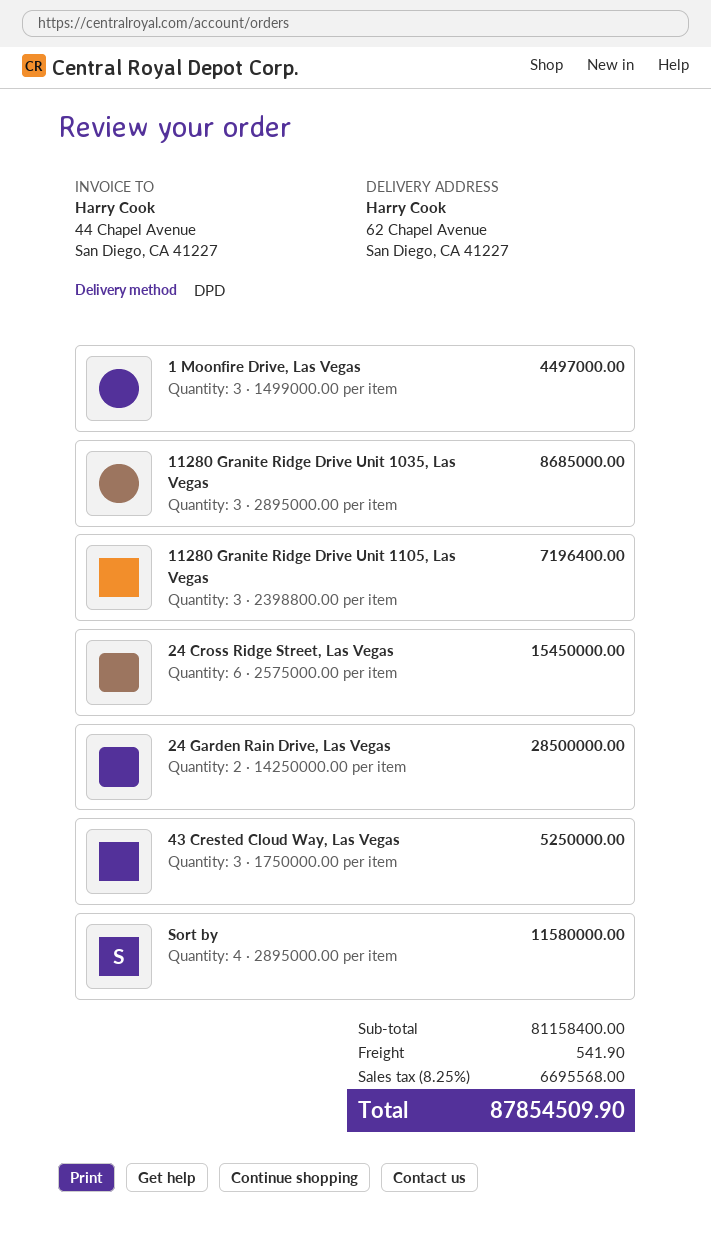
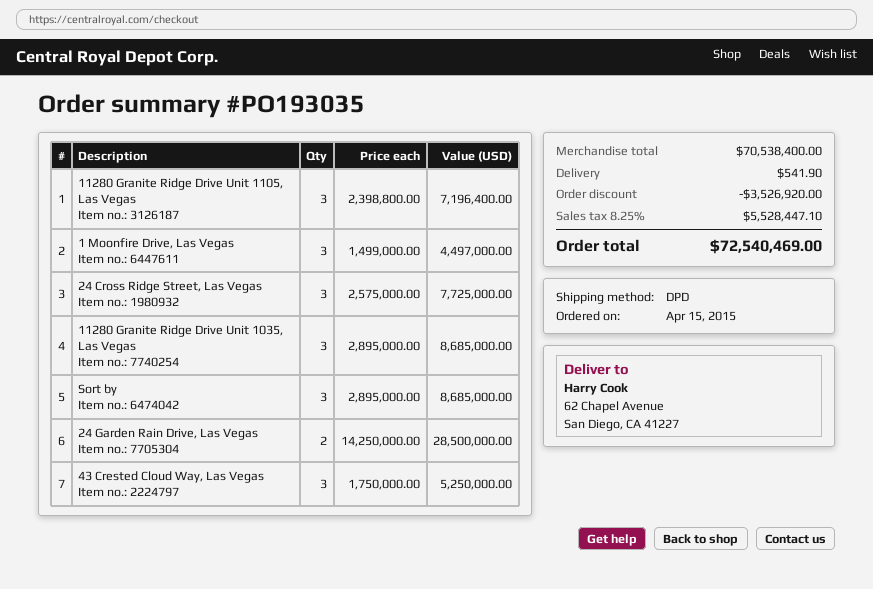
24 Cross Ridge Street, Las Vegas: 6 x 2575000.00 = 15450000.00 -> 3 x 2575000.00 = 7725000.00
Sort by: 4 x 2895000.00 = 11580000.00 -> 3 x 2895000.00 = 8685000.00
subtotal: 81158400.00 -> 70538400.00
discount: none -> 3526920.00
tax: 8.25% = 6695568.00 -> 8.25% = 5528447.10
total: 87854509.90 -> 72540469.00

